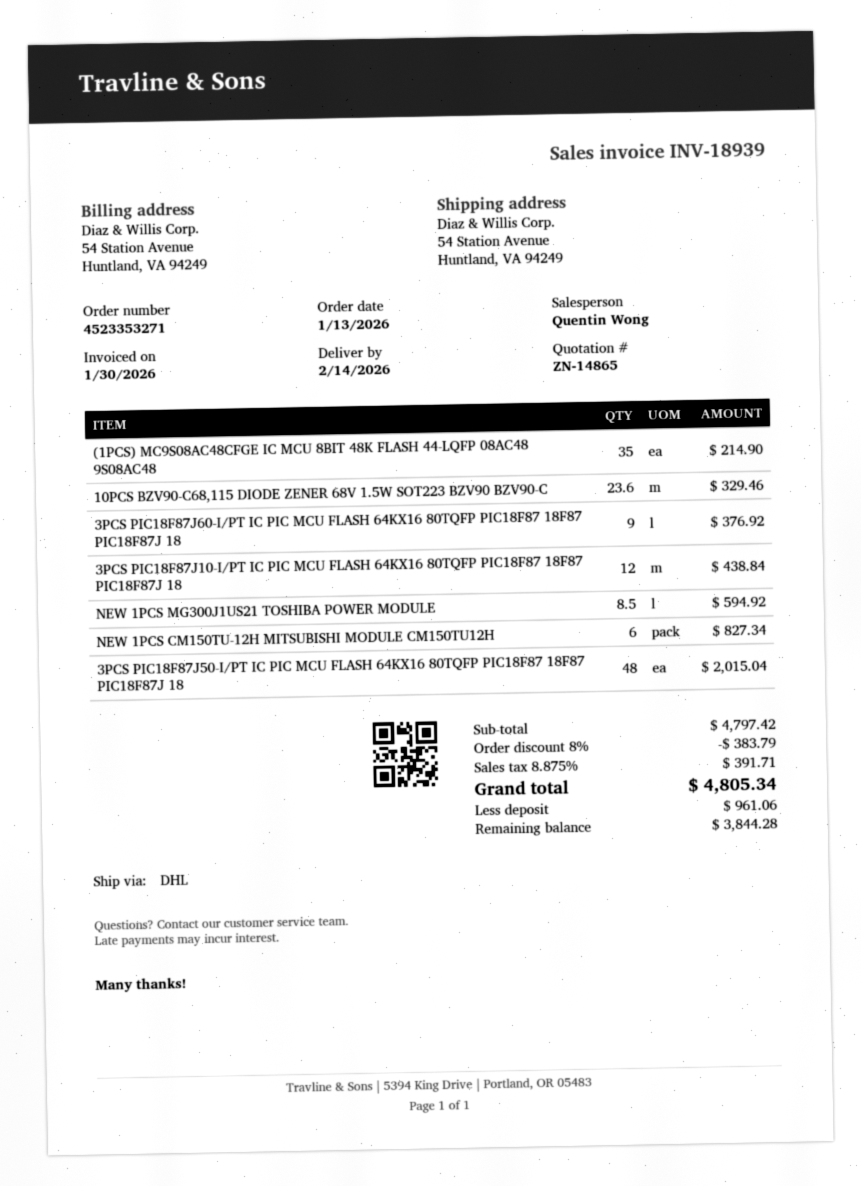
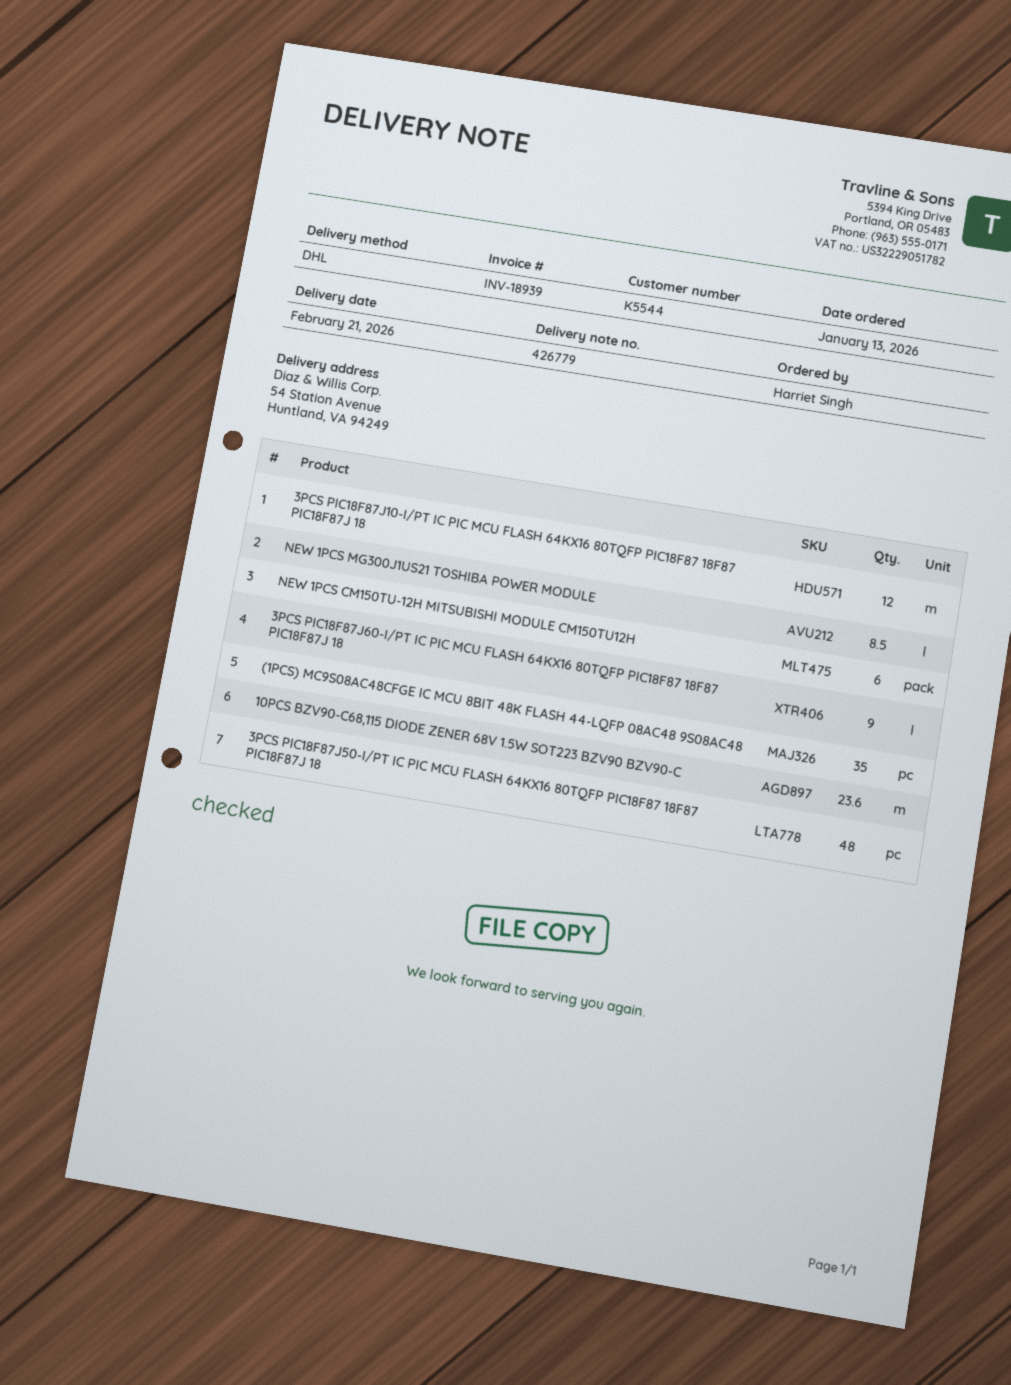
delivery date: 2026-02-14 -> 2026-02-21

